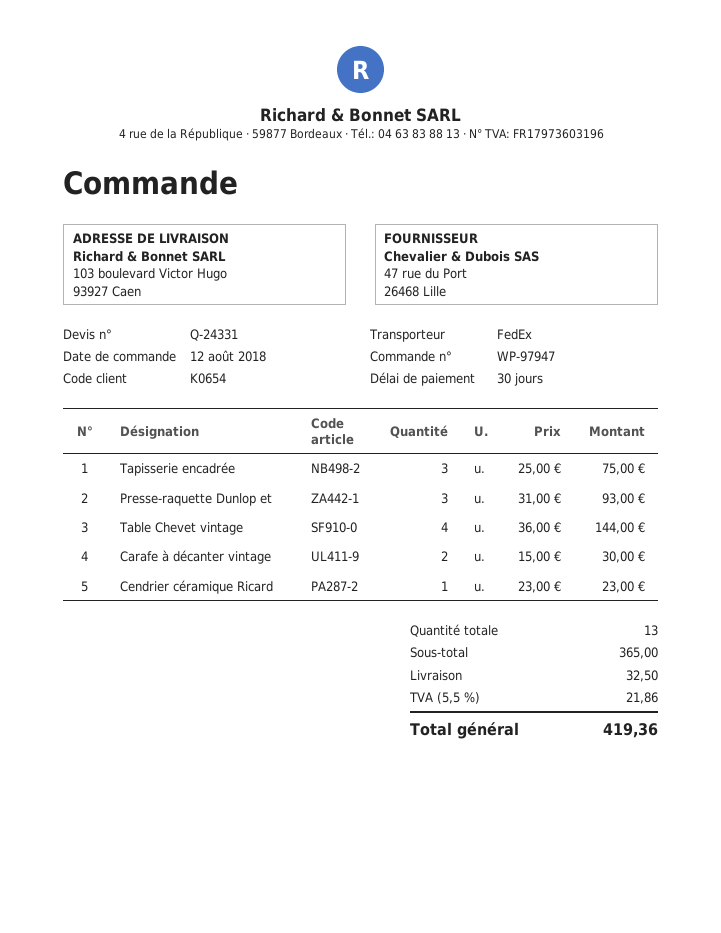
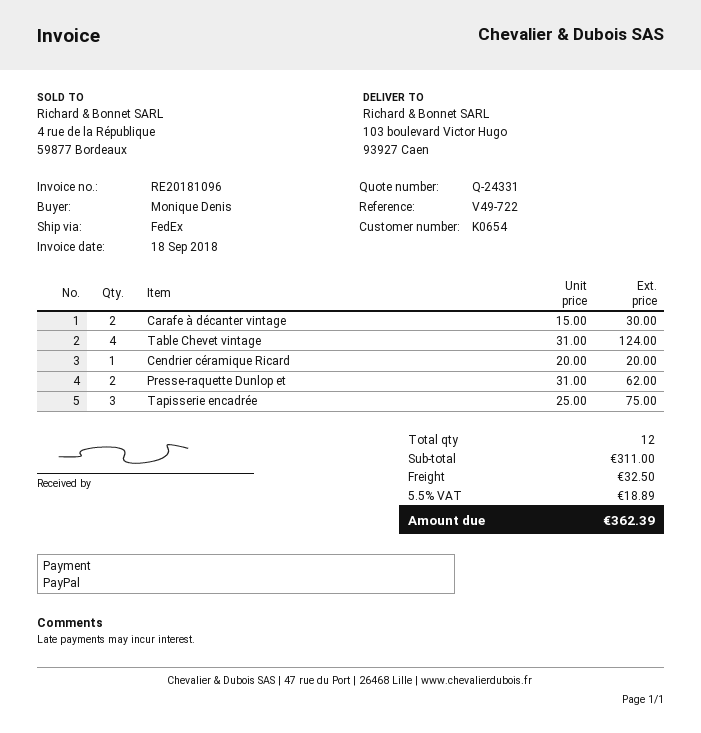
Presse-raquette Dunlop et: 3 x 31.00 = 93.00 -> 2 x 31.00 = 62.00
Table Chevet vintage: 4 x 36.00 = 144.00 -> 4 x 31.00 = 124.00
Cendrier céramique Ricard: 1 x 23.00 = 23.00 -> 1 x 20.00 = 20.00
total quantity: 13 -> 12
subtotal: 365.00 -> 311.00
tax: 5.5% = 21.86 -> 5.5% = 18.89
total: 419.36 -> 362.39

